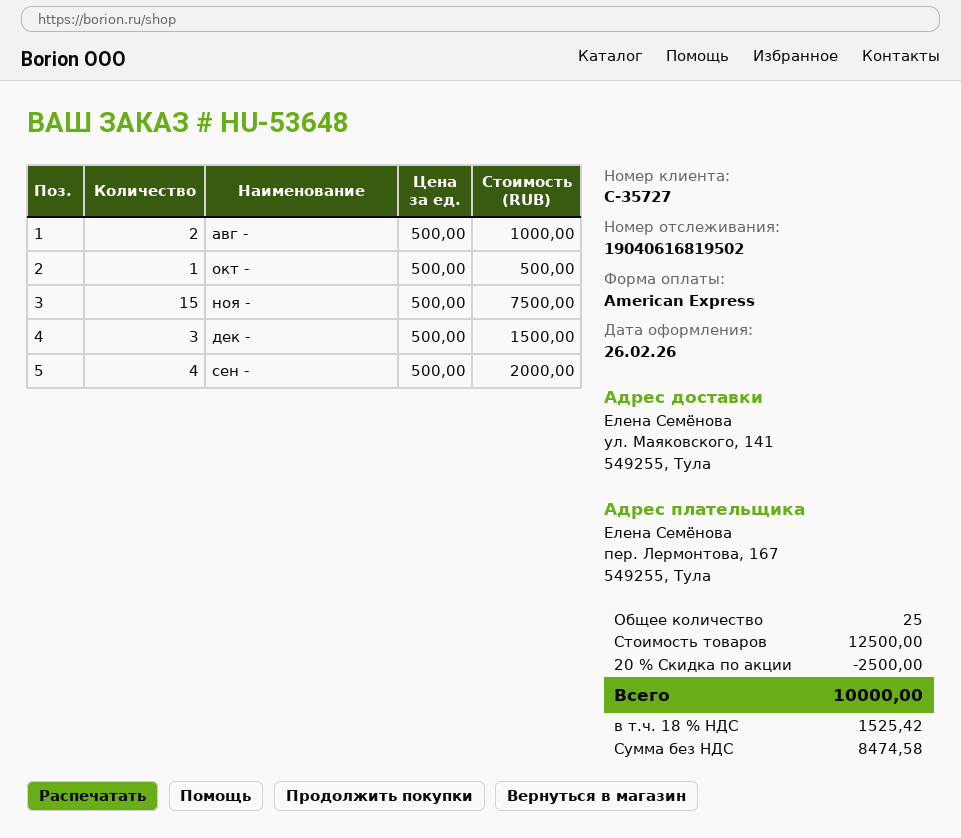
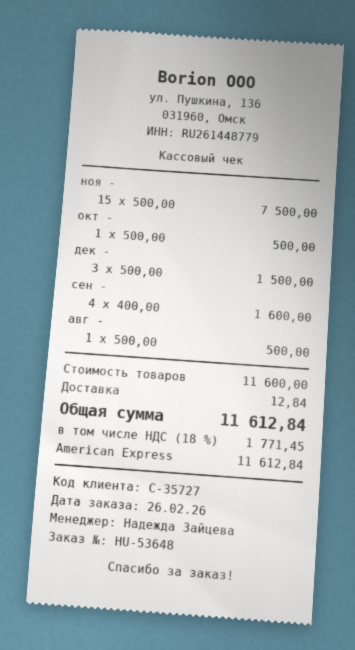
авг -: 2 x 500.00 = 1000.00 -> 1 x 500.00 = 500.00
сен -: 4 x 500.00 = 2000.00 -> 4 x 400.00 = 1600.00
subtotal: 12500.00 -> 11600.00
discount: 20% = 2500.00 -> none
shipping: none -> 12.84
tax: 18% = 1525.42 -> 18% = 1771.45
total: 10000.00 -> 11612.84

